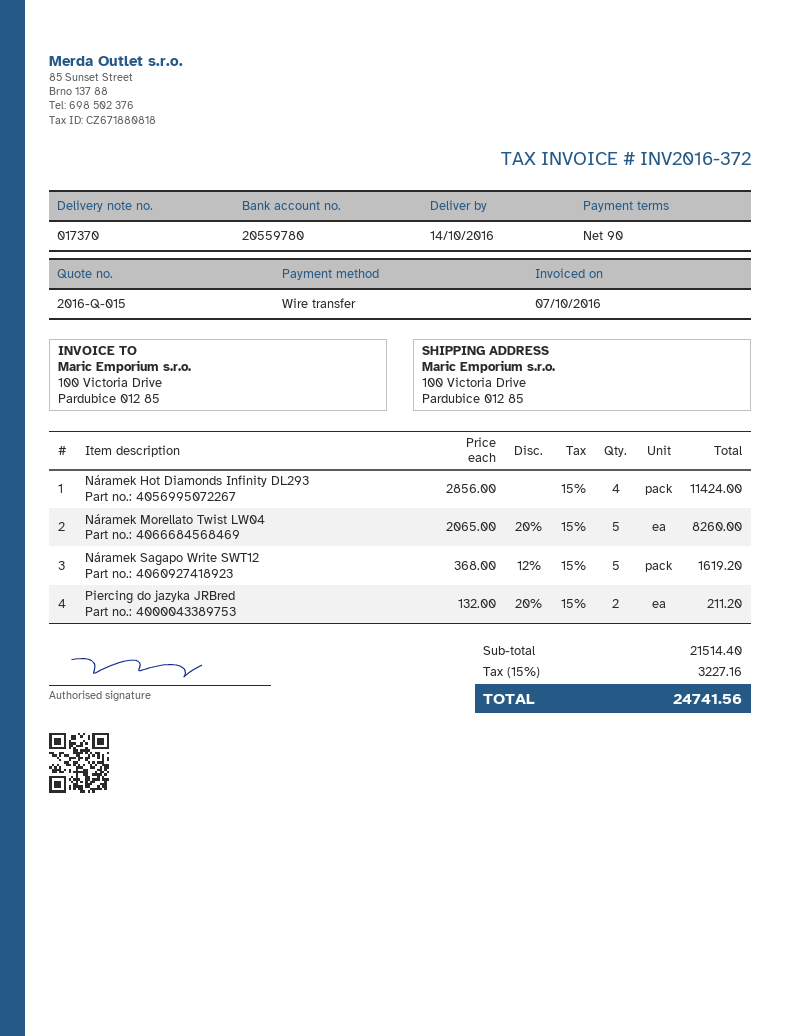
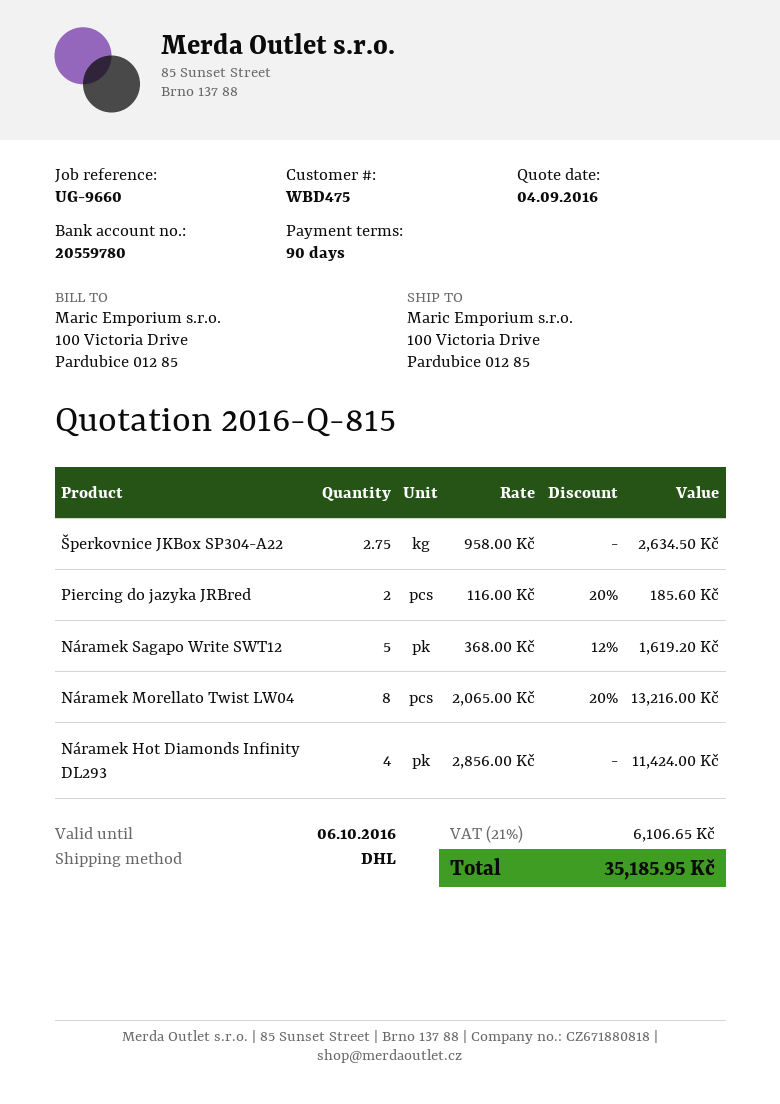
quote number: 2016-Q-015 -> 2016-Q-815
Náramek Morellato Twist LW04: 5 x 2065.00 - 20% = 8260.00 -> 8 x 2065.00 - 20% = 13216.00
Piercing do jazyka JRBred: 2 x 132.00 - 20% = 211.20 -> 2 x 116.00 - 20% = 185.60
Šperkovnice JKBox SP304-A22: none -> 2.75 x 958.00 = 2634.50
tax: 15% = 3227.16 -> 21% = 6106.65
total: 24741.56 -> 35185.95

